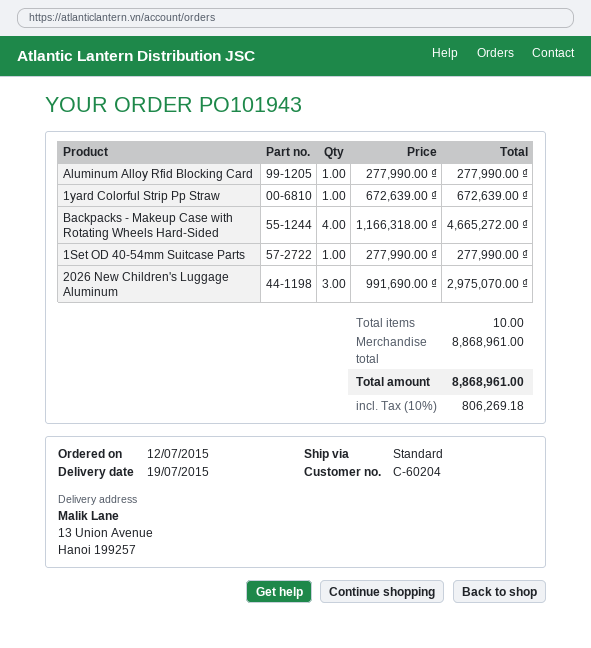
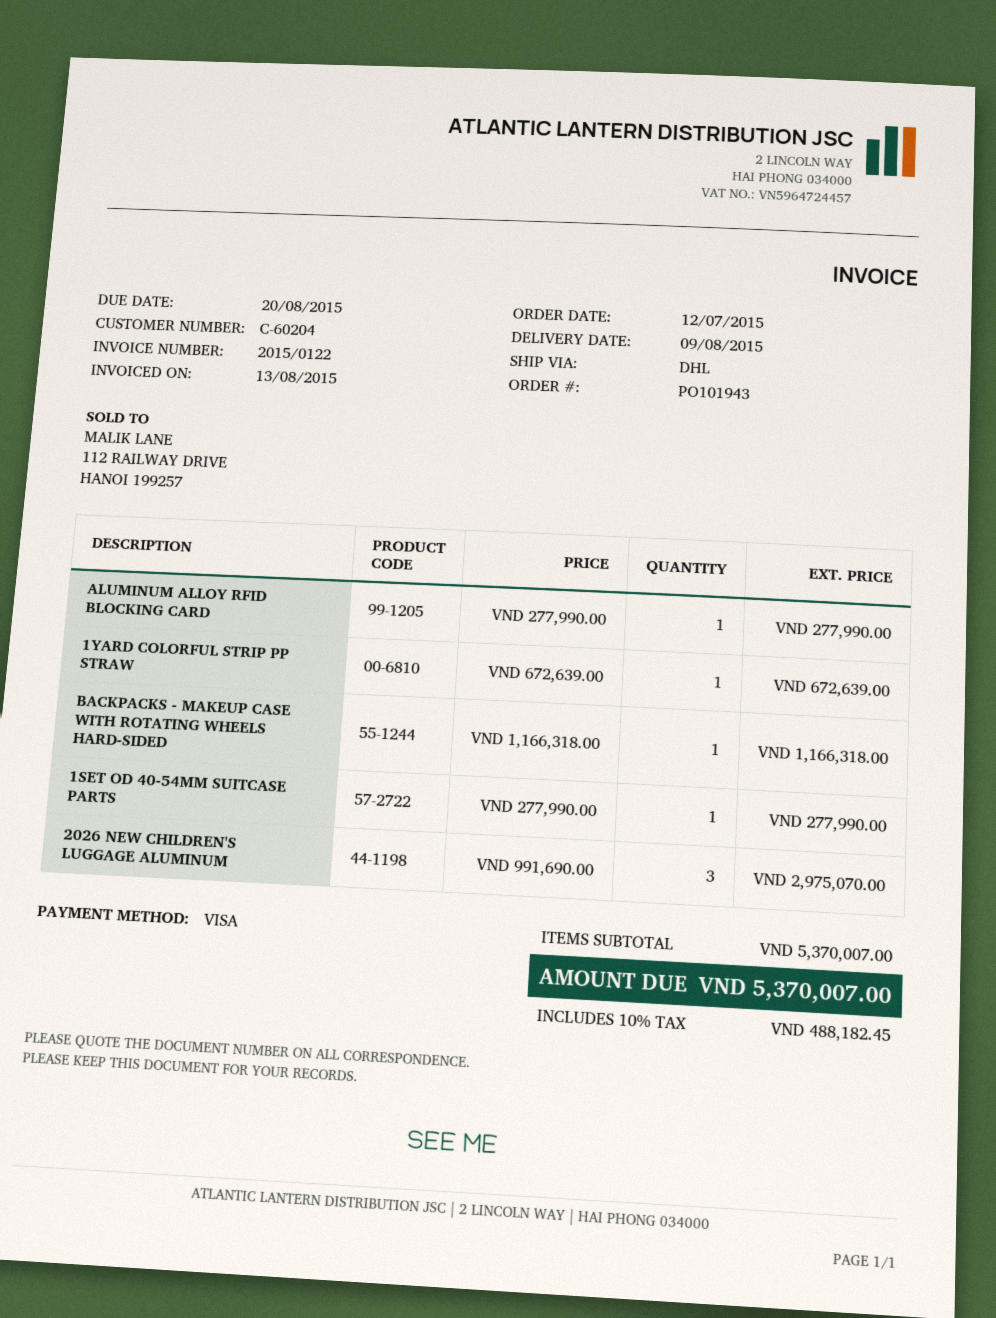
delivery date: 2015-07-19 -> 2015-08-09
shipping method: standard -> DHL
Backpacks - Makeup Case with Rotating Wheels Hard-Sided: 4 x 1166318.00 = 4665272.00 -> 1 x 1166318.00 = 1166318.00
subtotal: 8868961.00 -> 5370007.00
tax: 10% = 806269.18 -> 10% = 488182.45
total: 8868961.00 -> 5370007.00

